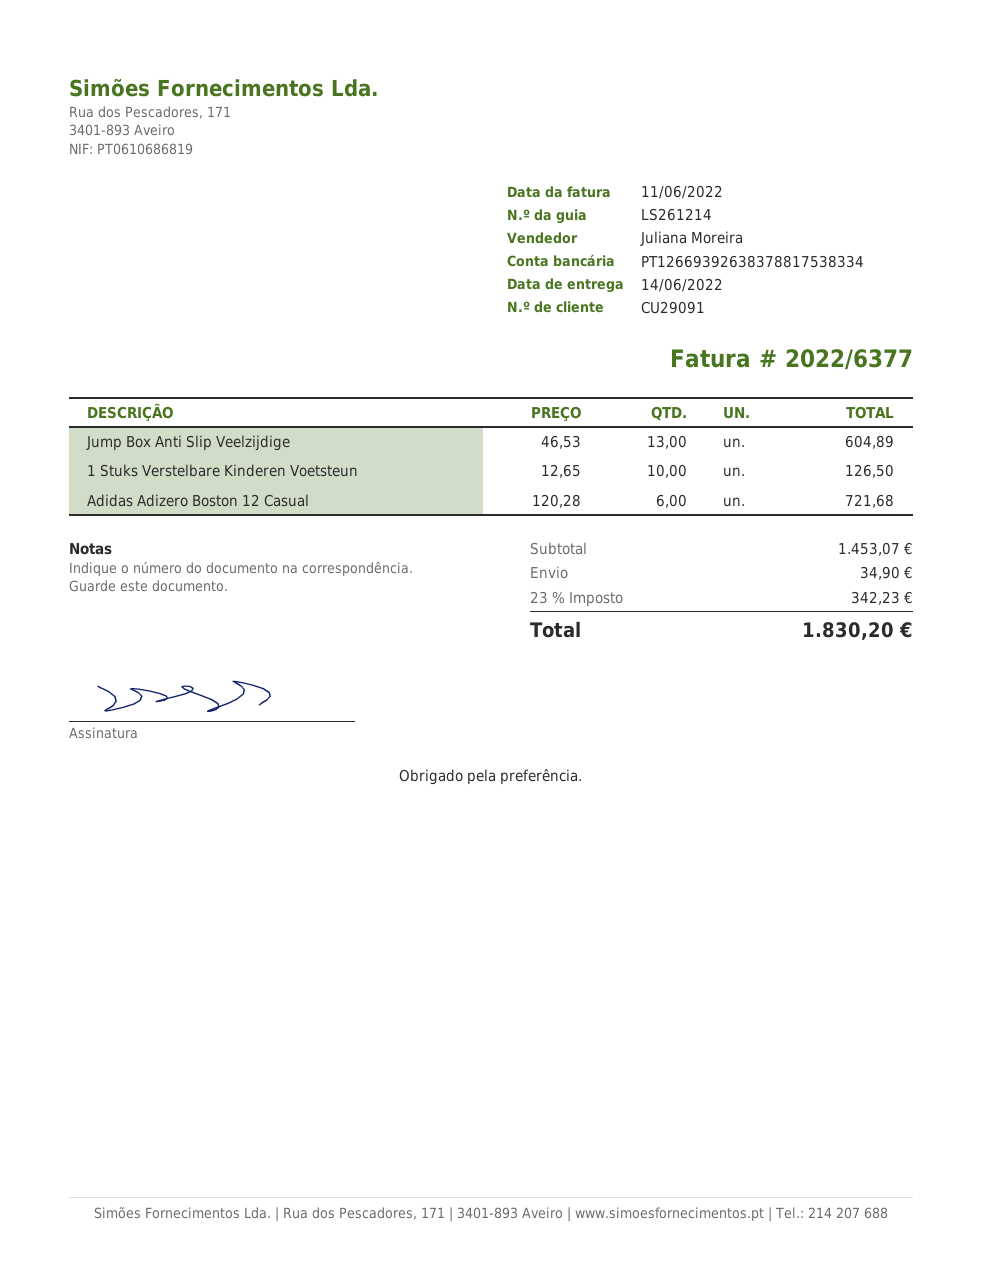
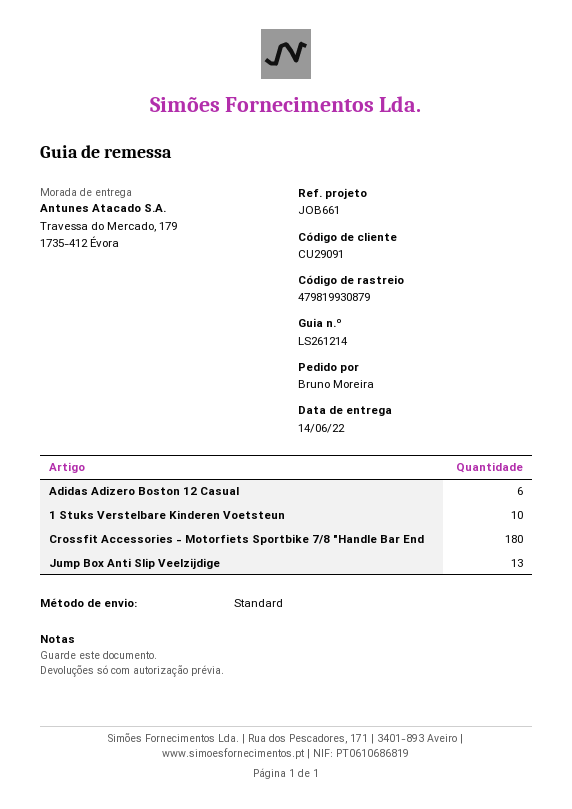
Crossfit Accessories - Motorfiets Sportbike 7/8 "Handle Bar End: none -> 180

